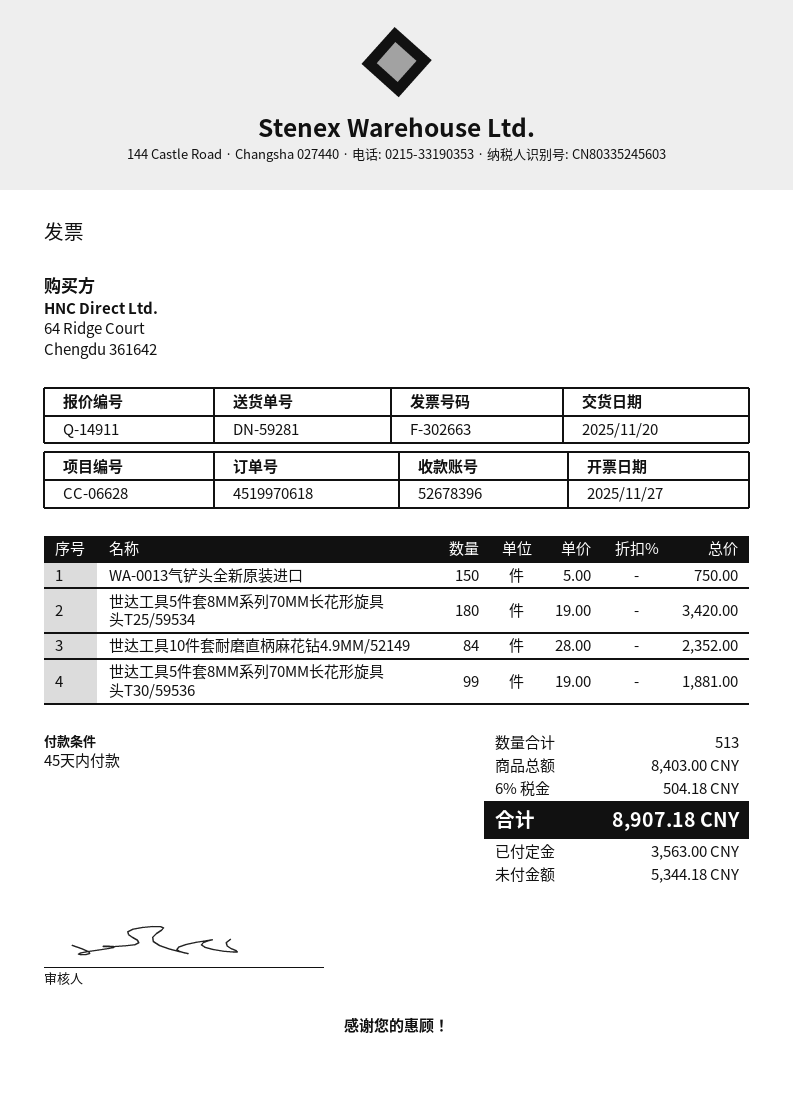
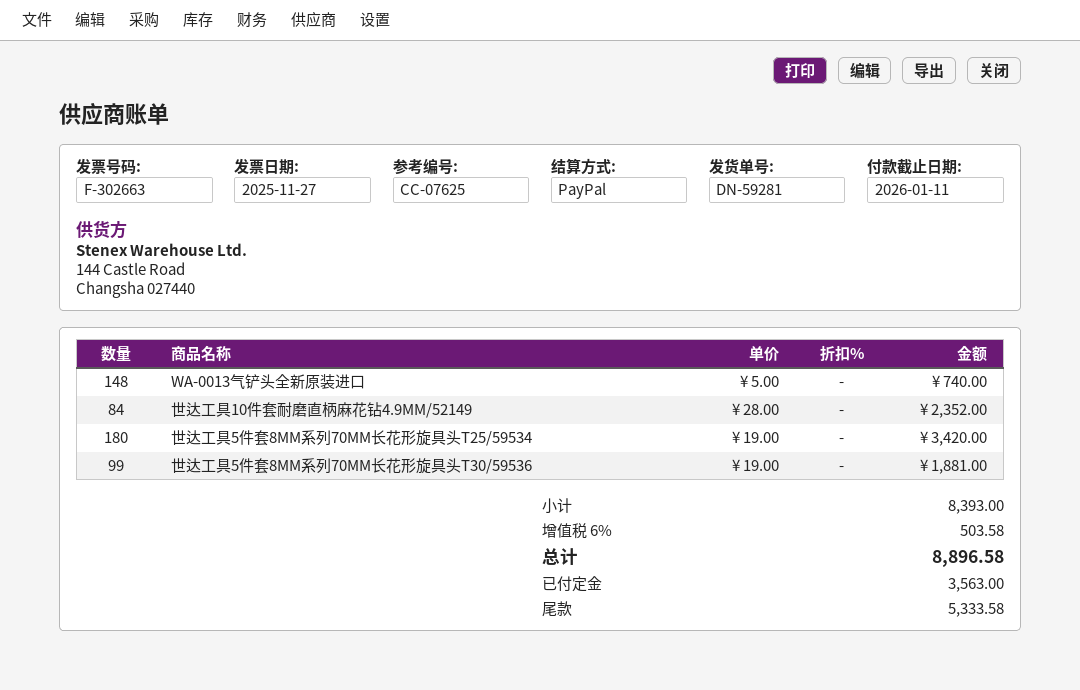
reference: CC-06628 -> CC-07625
WA-0013气铲头全新原装进口: 150 x 5.00 = 750.00 -> 148 x 5.00 = 740.00
subtotal: 8403.00 -> 8393.00
tax: 6% = 504.18 -> 6% = 503.58
total: 8907.18 -> 8896.58
balance: 5344.18 -> 5333.58

